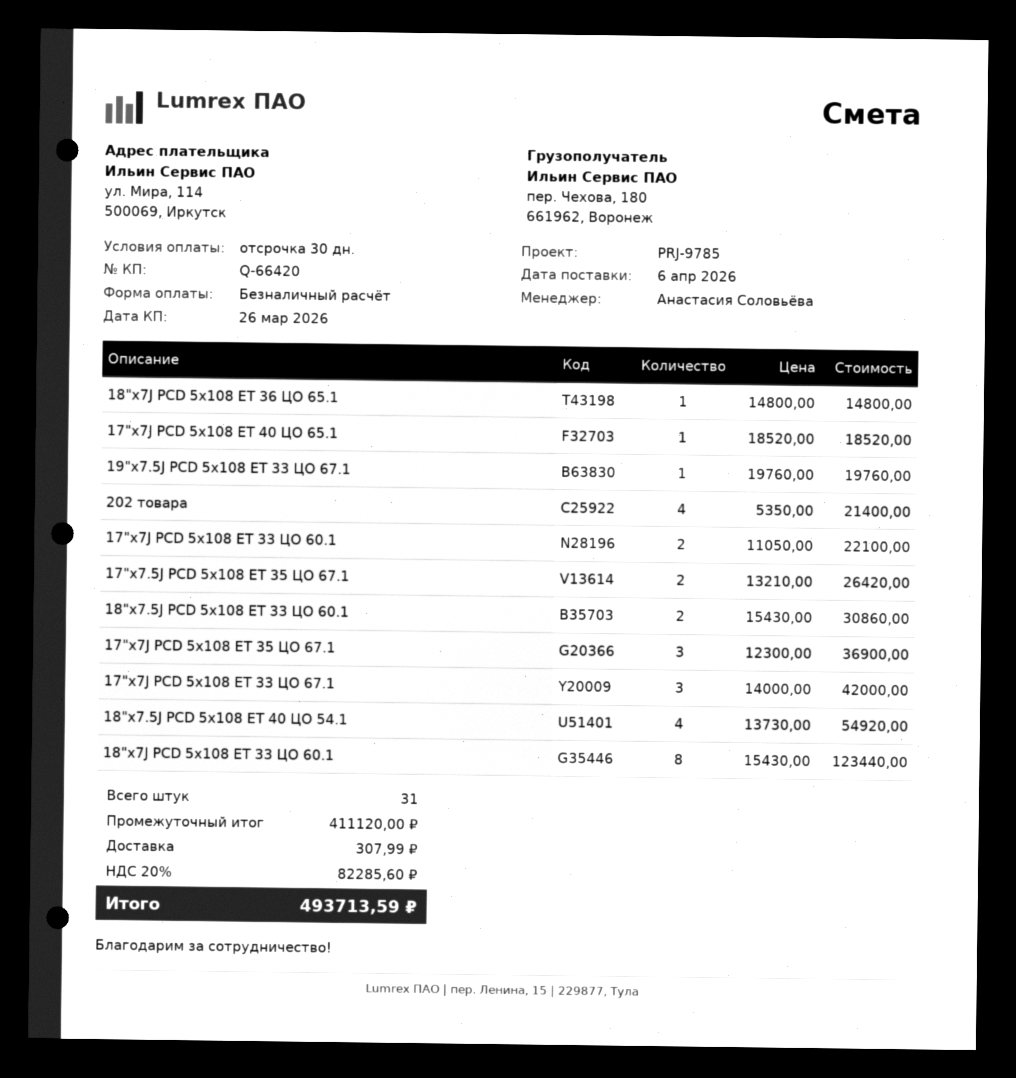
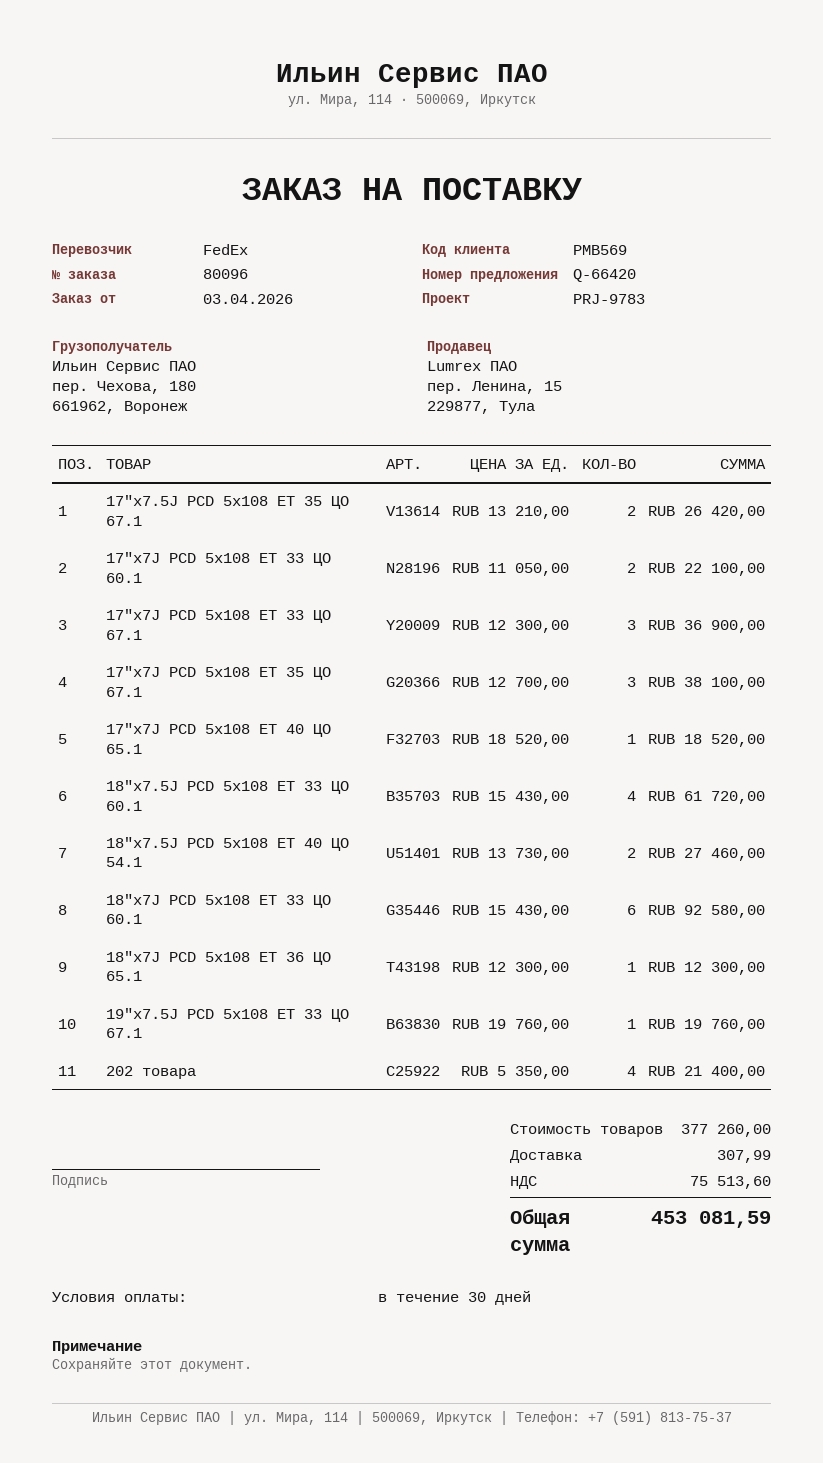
reference: PRJ-9785 -> PRJ-9783
18"x7J PCD 5x108 ЕТ 36 ЦО 65.1: 1 x 14800.00 = 14800.00 -> 1 x 12300.00 = 12300.00
18"x7.5J PCD 5x108 ЕТ 33 ЦО 60.1: 2 x 15430.00 = 30860.00 -> 4 x 15430.00 = 61720.00
17"x7J PCD 5x108 ЕТ 35 ЦО 67.1: 3 x 12300.00 = 36900.00 -> 3 x 12700.00 = 38100.00
17"x7J PCD 5x108 ЕТ 33 ЦО 67.1: 3 x 14000.00 = 42000.00 -> 3 x 12300.00 = 36900.00
18"x7.5J PCD 5x108 ЕТ 40 ЦО 54.1: 4 x 13730.00 = 54920.00 -> 2 x 13730.00 = 27460.00
18"x7J PCD 5x108 ЕТ 33 ЦО 60.1: 8 x 15430.00 = 123440.00 -> 6 x 15430.00 = 92580.00
subtotal: 411120.00 -> 377260.00
tax: 82285.60 -> 75513.60
total: 493713.59 -> 453081.59

